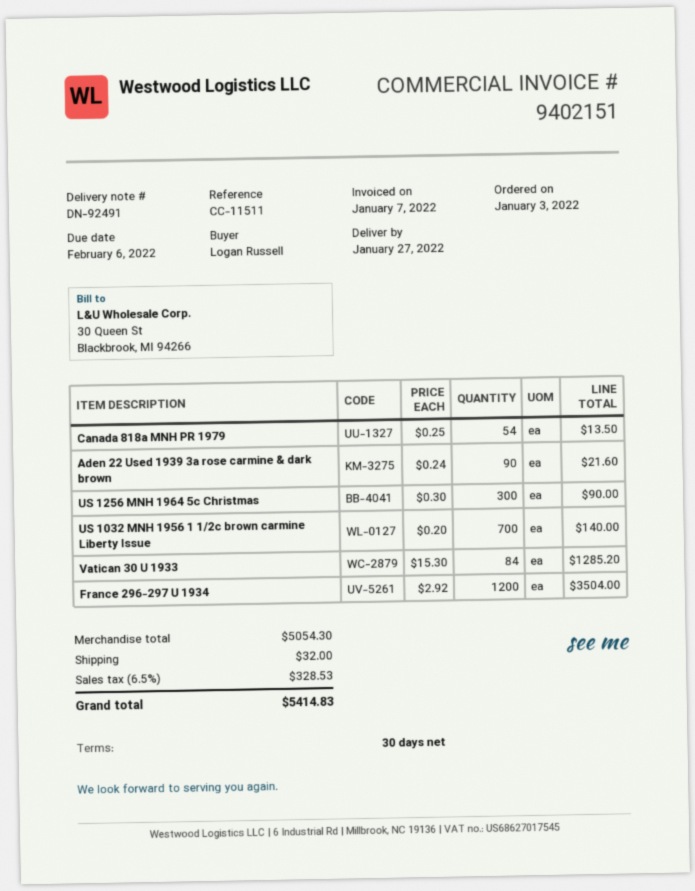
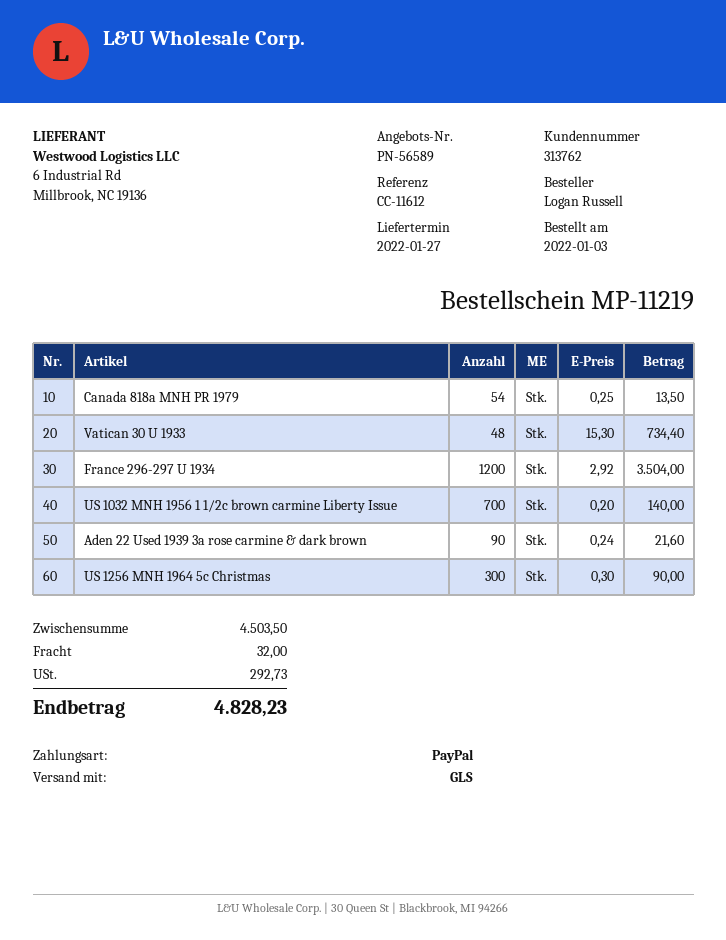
reference: CC-11511 -> CC-11612
Vatican 30 U 1933: 84 x 15.30 = 1285.20 -> 48 x 15.30 = 734.40
subtotal: 5054.30 -> 4503.50
tax: 328.53 -> 292.73
total: 5414.83 -> 4828.23

